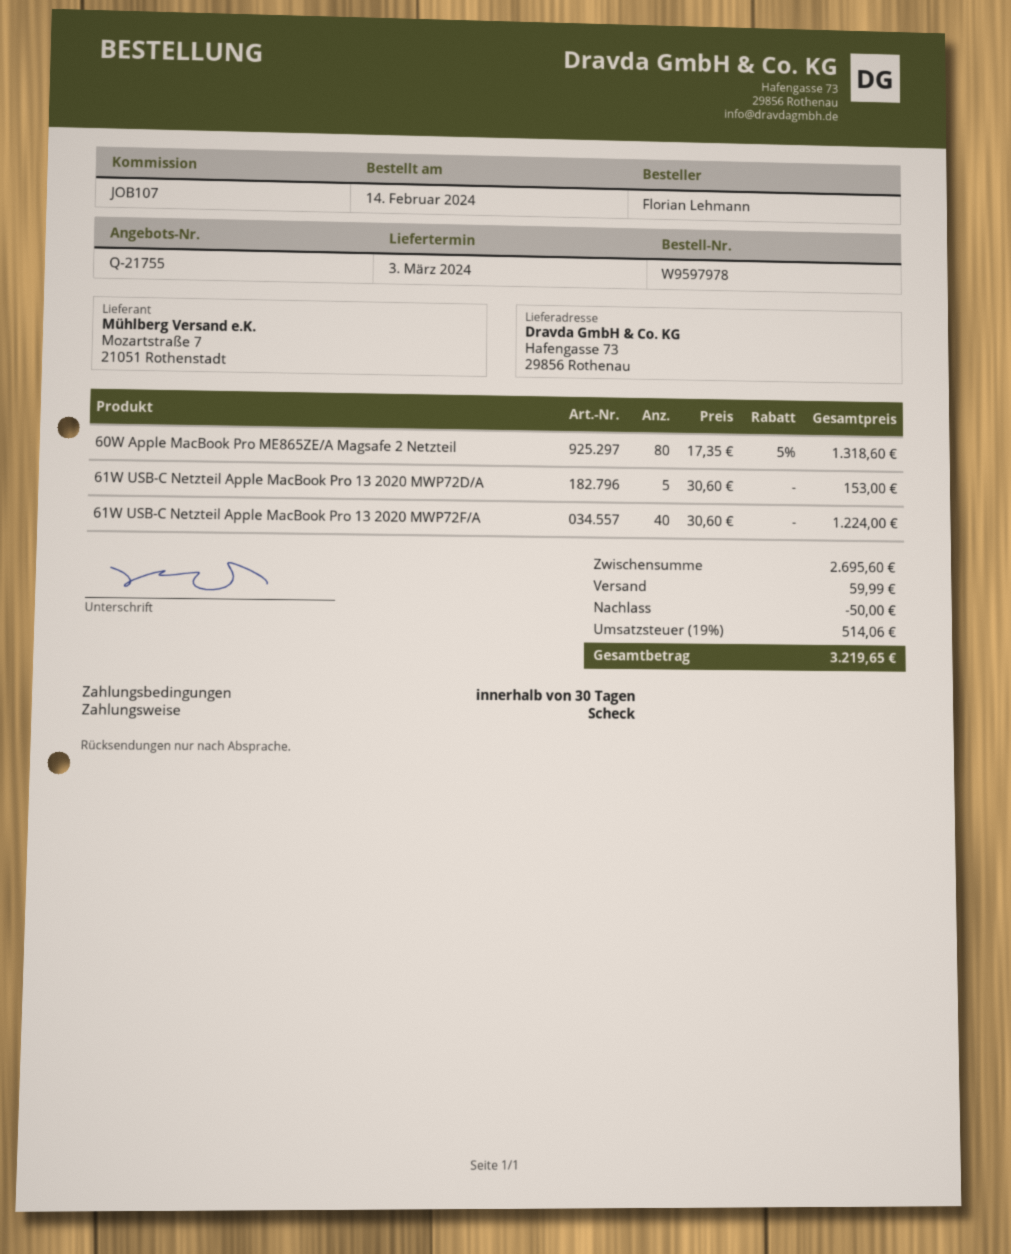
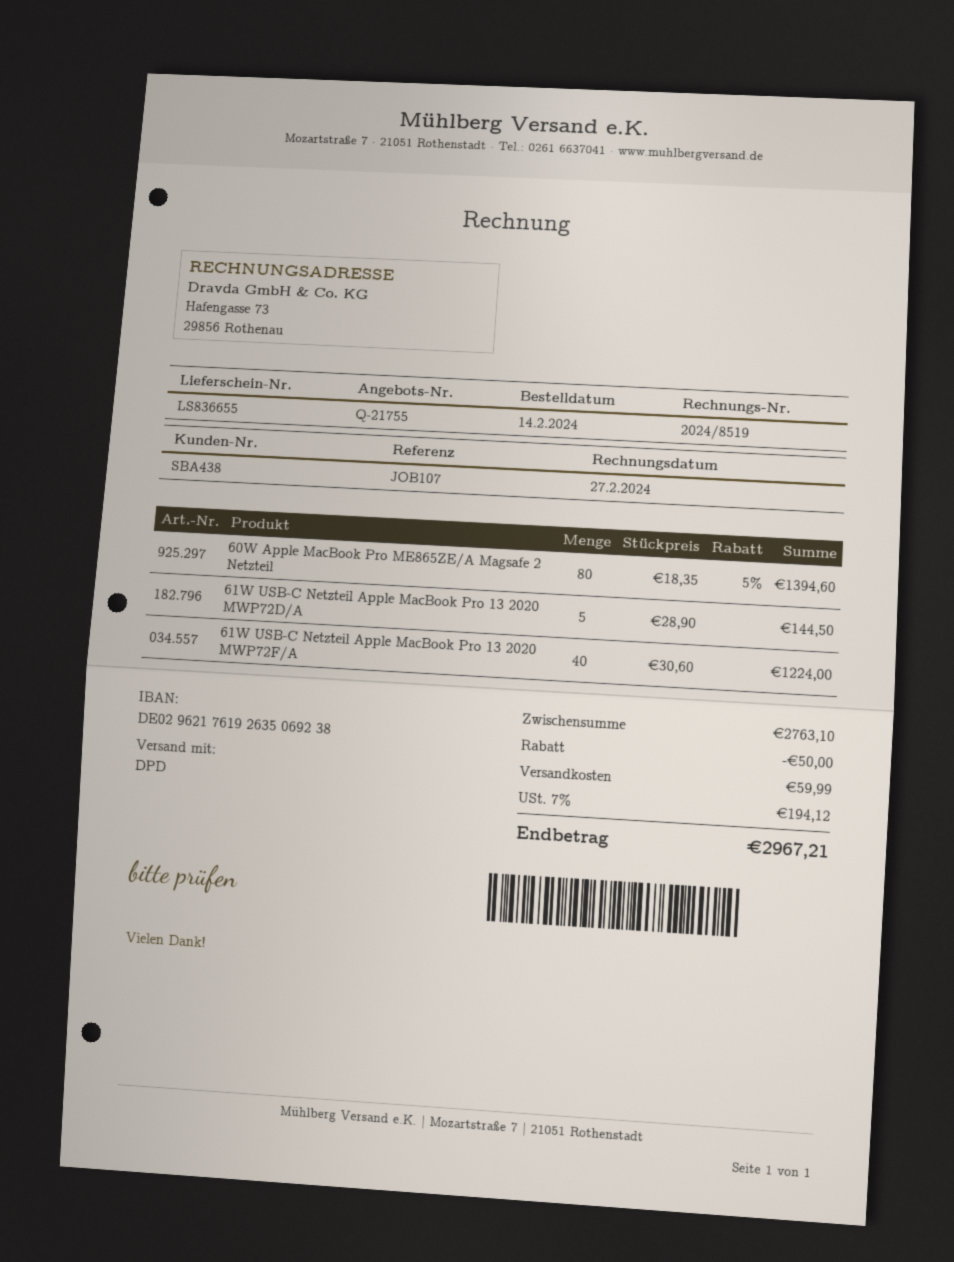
60W Apple MacBook Pro ME865ZE/A Magsafe 2 Netzteil: 80 x 17.35 - 5% = 1318.60 -> 80 x 18.35 - 5% = 1394.60
61W USB-C Netzteil Apple MacBook Pro 13 2020 MWP72D/A: 5 x 30.60 = 153.00 -> 5 x 28.90 = 144.50
subtotal: 2695.60 -> 2763.10
tax: 19% = 514.06 -> 7% = 194.12
total: 3219.65 -> 2967.21

